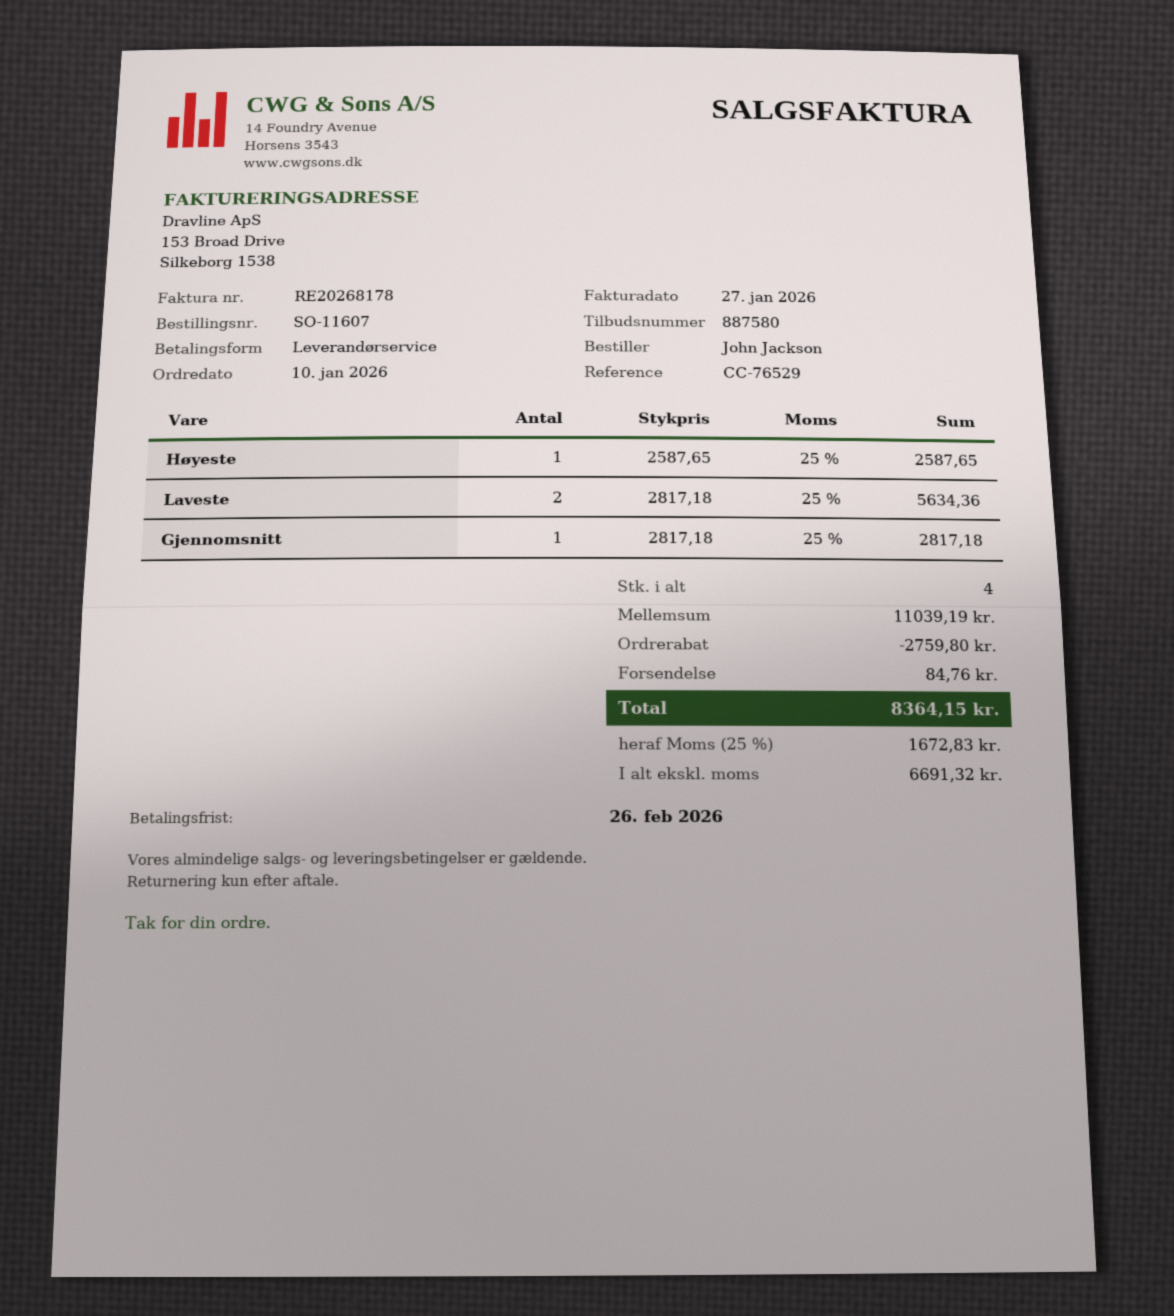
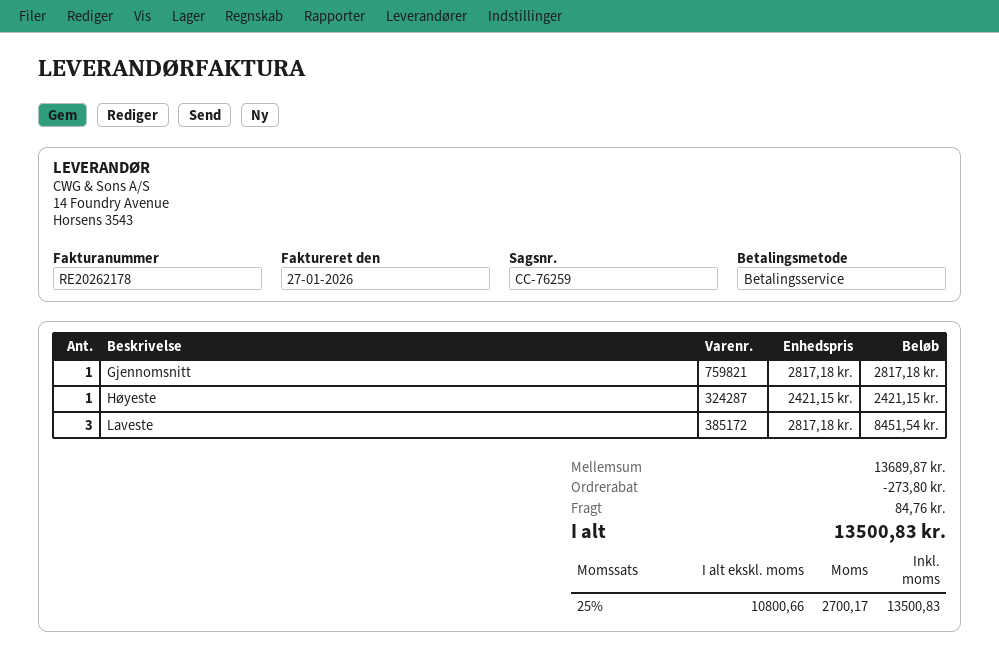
invoice number: RE20268178 -> RE20262178
reference: CC-76529 -> CC-76259
Høyeste: 1 x 2587.65 = 2587.65 -> 1 x 2421.15 = 2421.15
Laveste: 2 x 2817.18 = 5634.36 -> 3 x 2817.18 = 8451.54
subtotal: 11039.19 -> 13689.87
discount: 2759.80 -> 273.80
net: 6691.32 -> 10800.66
tax: 25% = 1672.83 -> 25% = 2700.17
total: 8364.15 -> 13500.83

